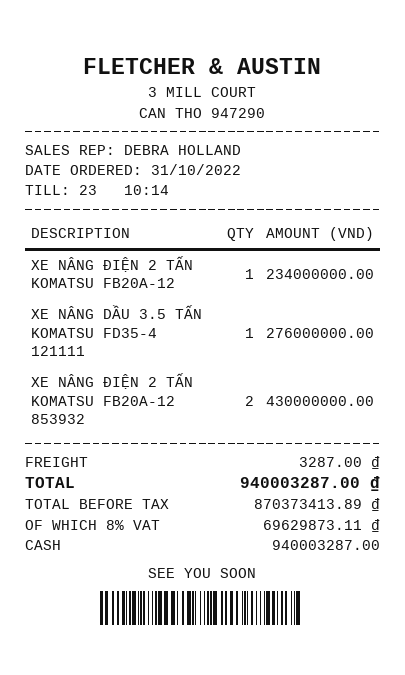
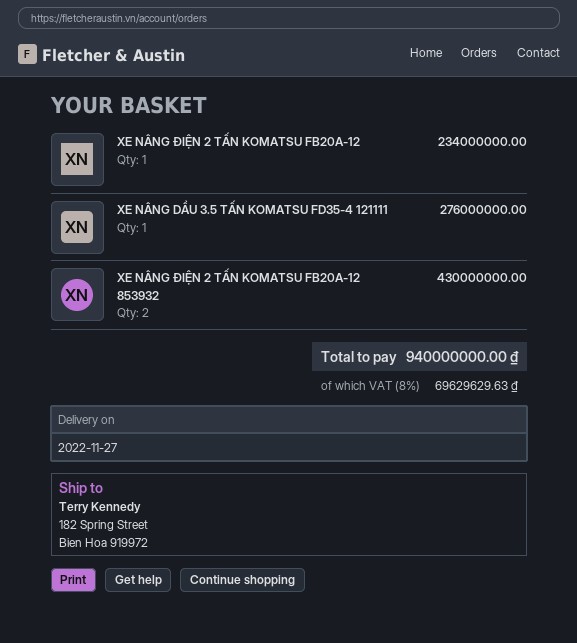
shipping: 3287.00 -> none
tax: 8% = 69629873.11 -> 8% = 69629629.63
total: 940003287.00 -> 940000000.00

